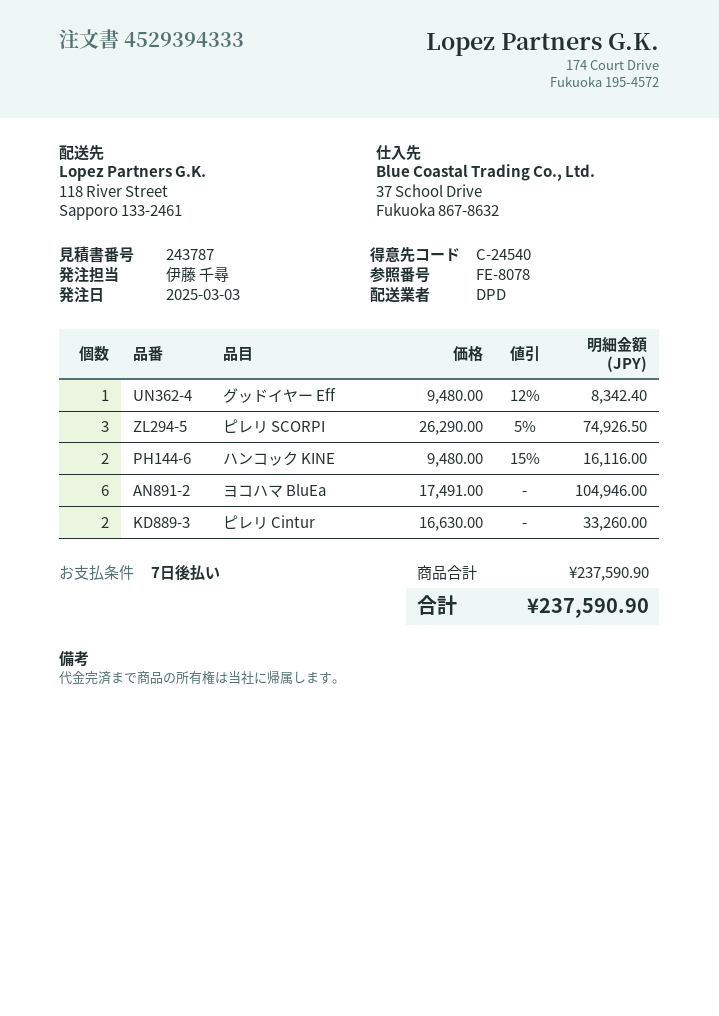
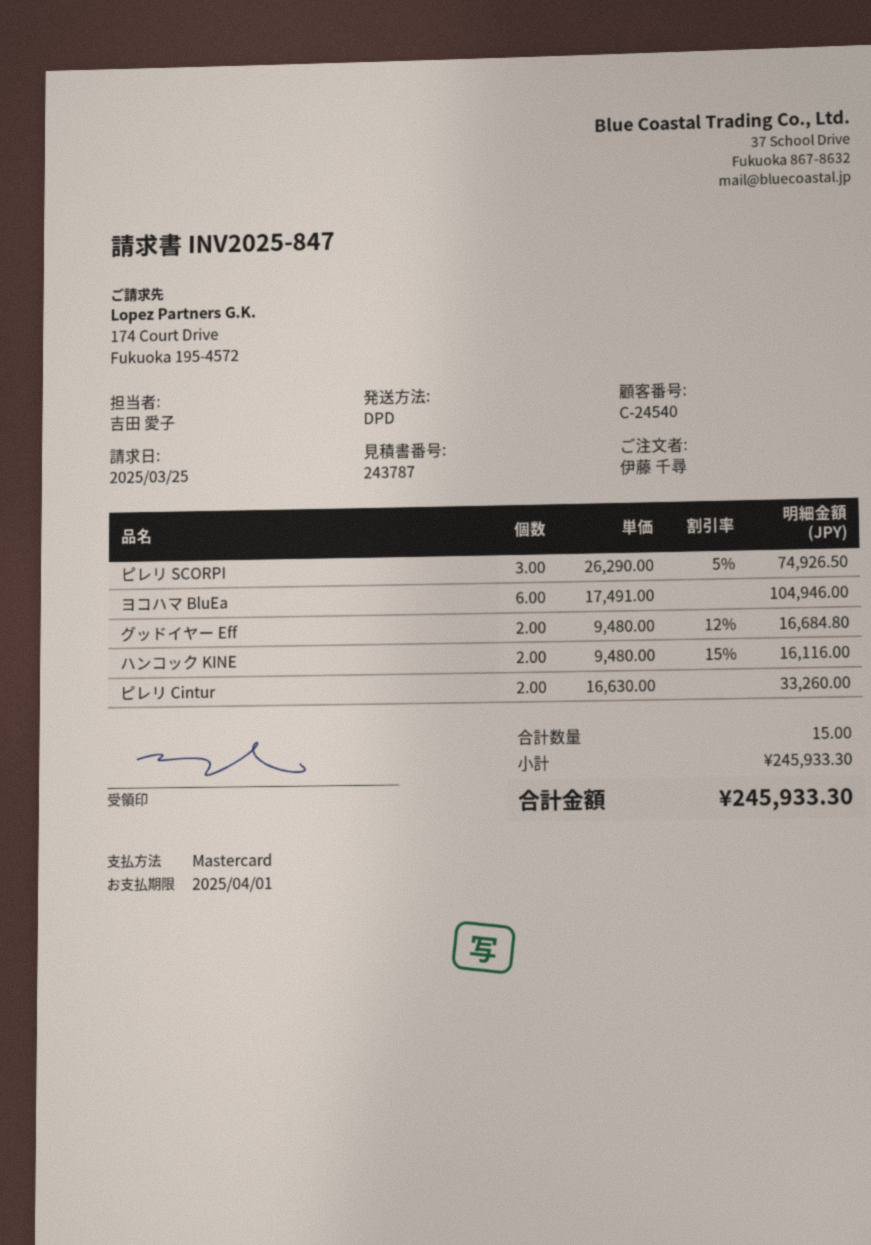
グッドイヤー Eff: 1 x 9480.00 - 12% = 8342.40 -> 2 x 9480.00 - 12% = 16684.80
subtotal: 237590.90 -> 245933.30
total: 237590.90 -> 245933.30

